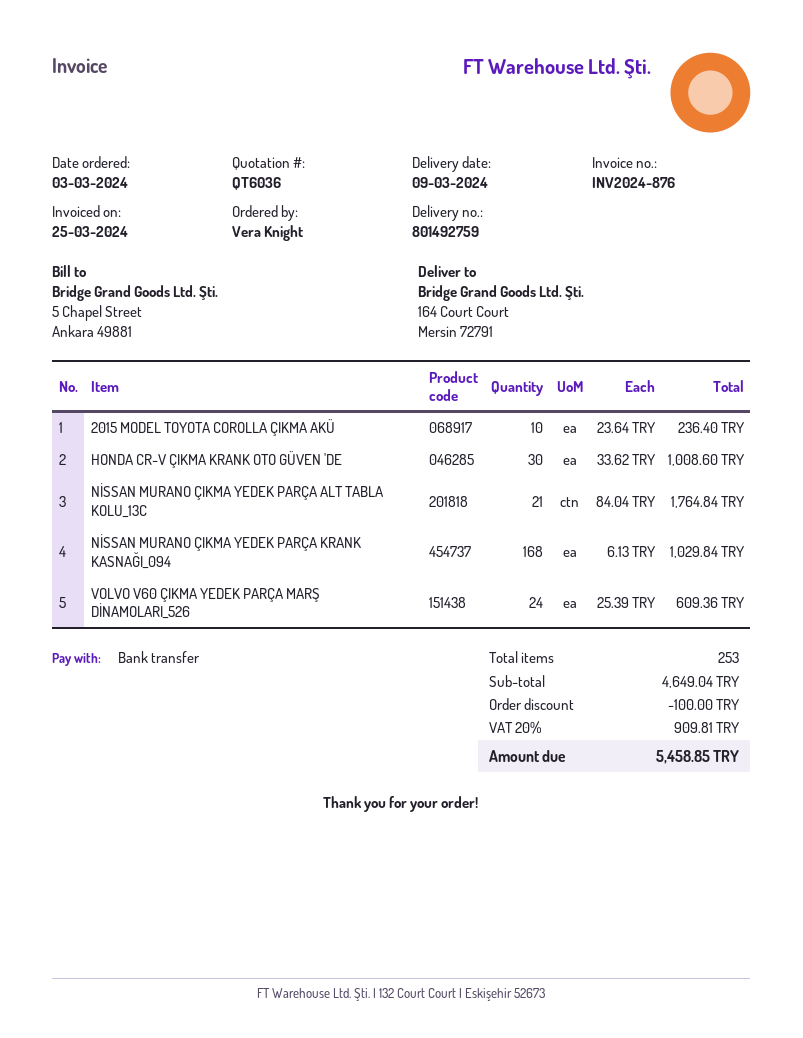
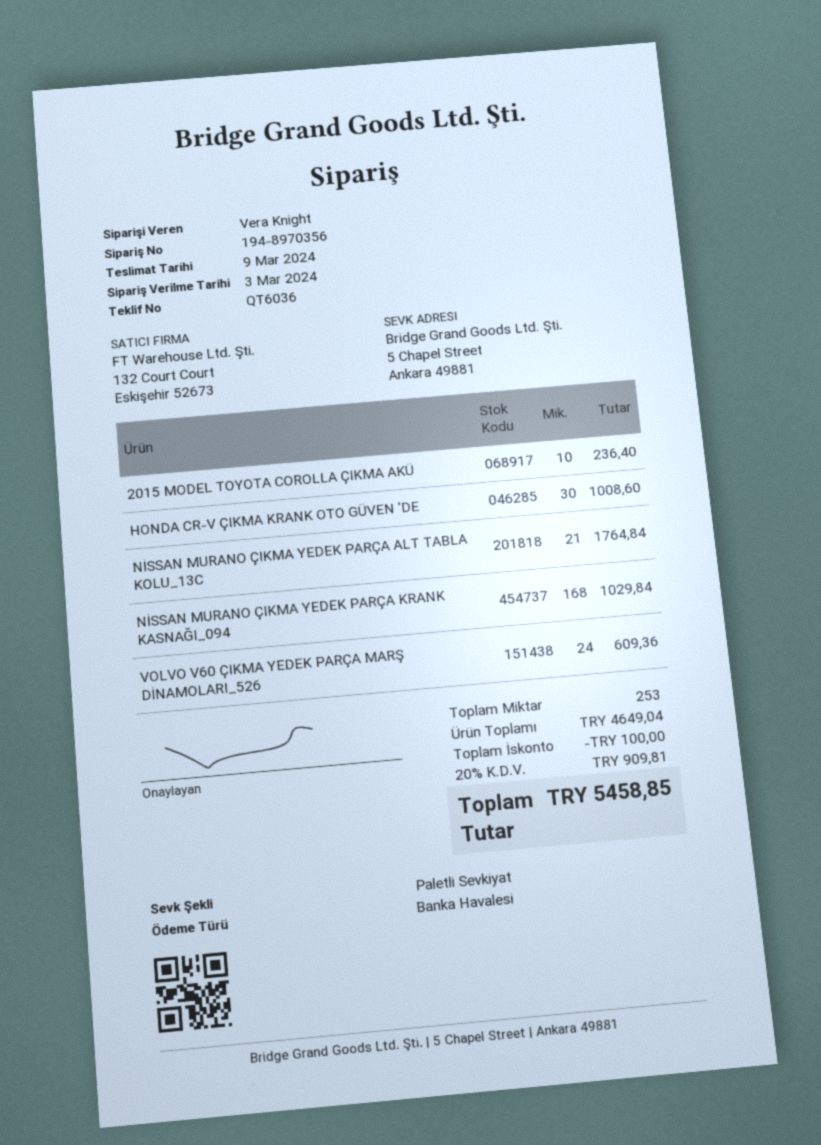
ship to: 164 Court Court, Mersin 72791 -> 5 Chapel Street, Ankara 49881

